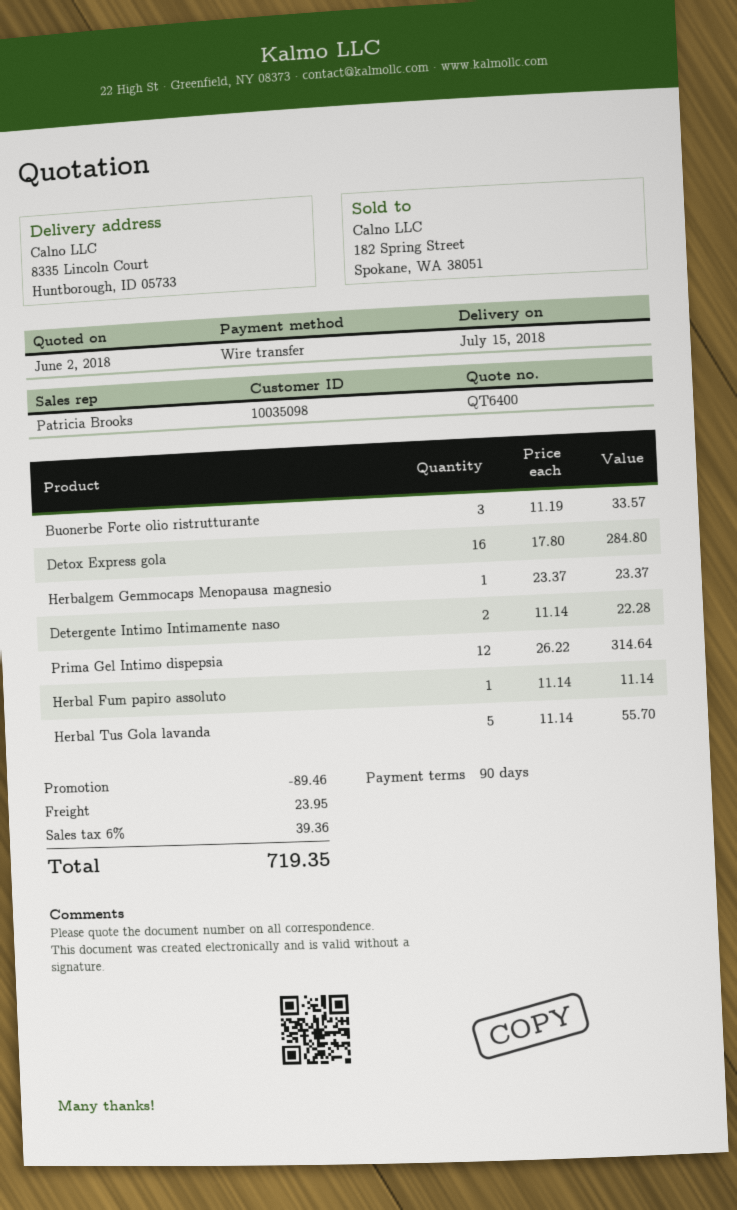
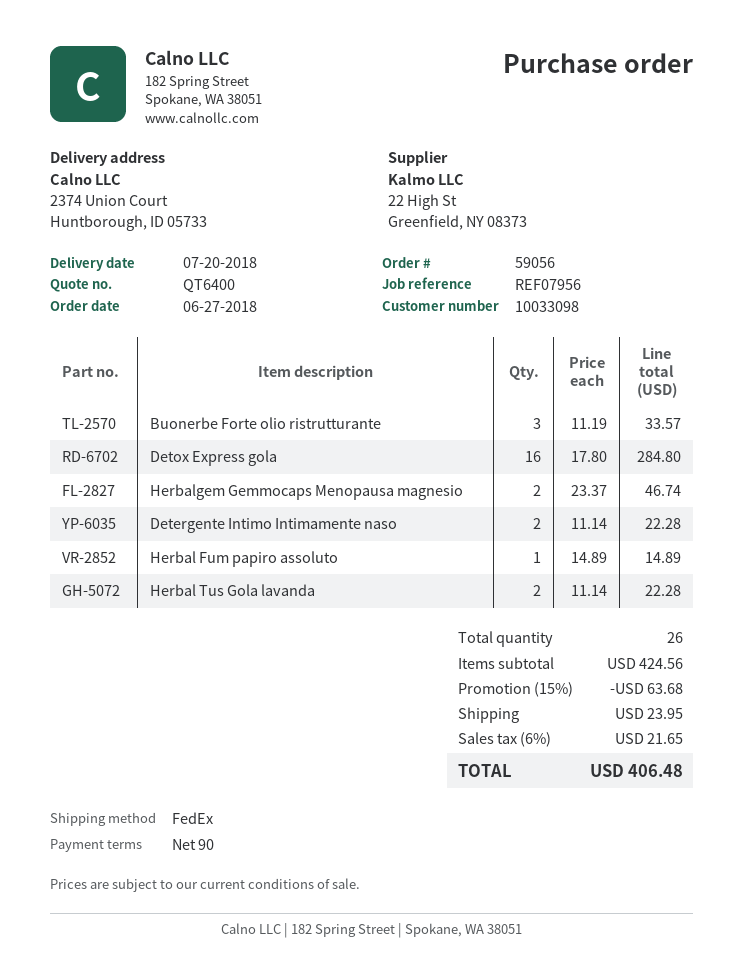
delivery date: 2018-07-15 -> 2018-07-20
customer number: 10035098 -> 10033098
ship to: 8335 Lincoln Court, Huntborough, ID 05733 -> 2374 Union Court, Huntborough, ID 05733
Herbalgem Gemmocaps Menopausa magnesio: 1 x 23.37 = 23.37 -> 2 x 23.37 = 46.74
Prima Gel Intimo dispepsia: 12 x 26.22 = 314.64 -> none
Herbal Fum papiro assoluto: 1 x 11.14 = 11.14 -> 1 x 14.89 = 14.89
Herbal Tus Gola lavanda: 5 x 11.14 = 55.70 -> 2 x 11.14 = 22.28
discount: 89.46 -> 63.68
tax: 6% = 39.36 -> 6% = 21.65
total: 719.35 -> 406.48

